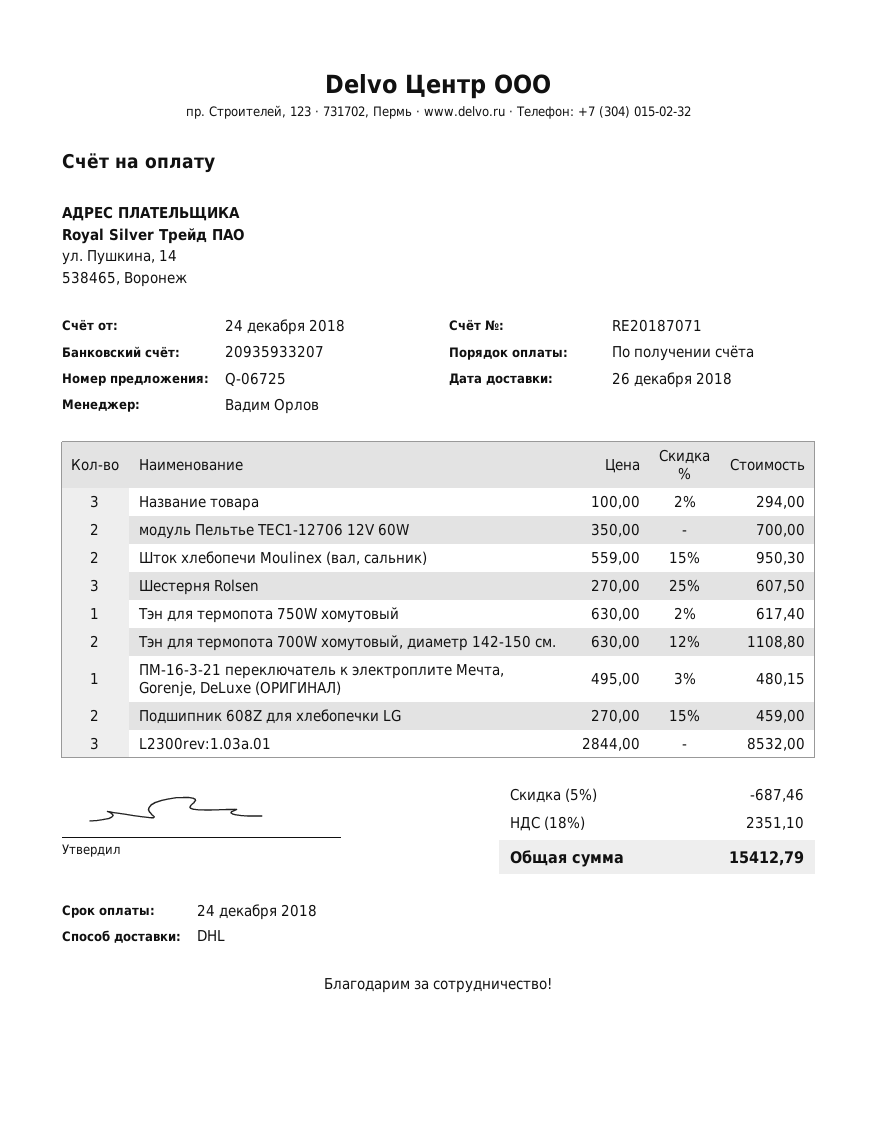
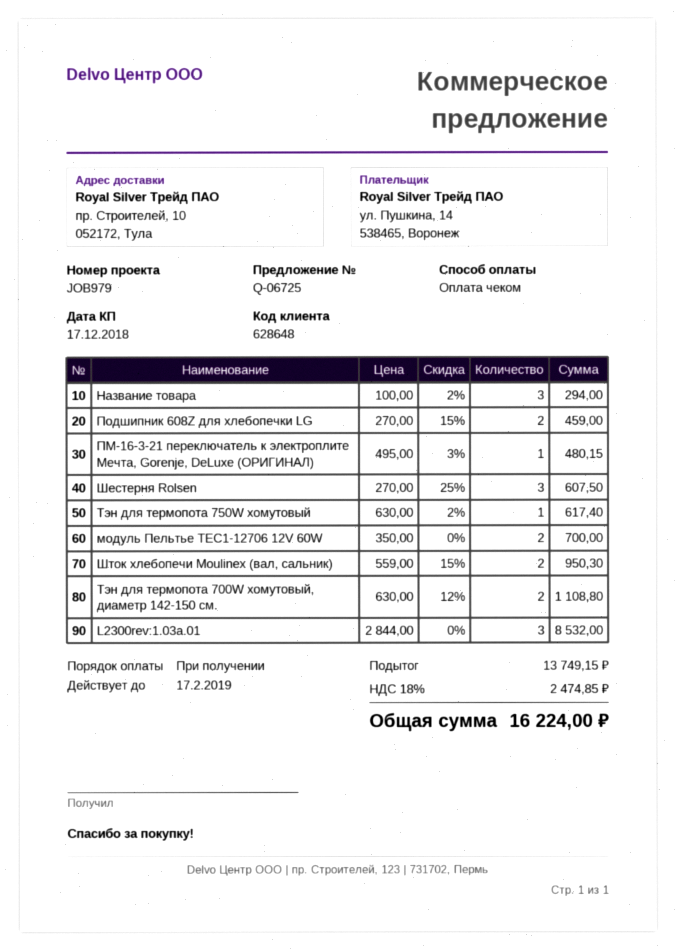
discount: 5% = 687.46 -> none
tax: 18% = 2351.10 -> 18% = 2474.85
total: 15412.79 -> 16224.00

